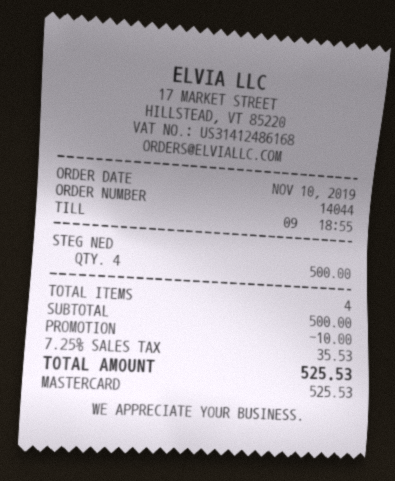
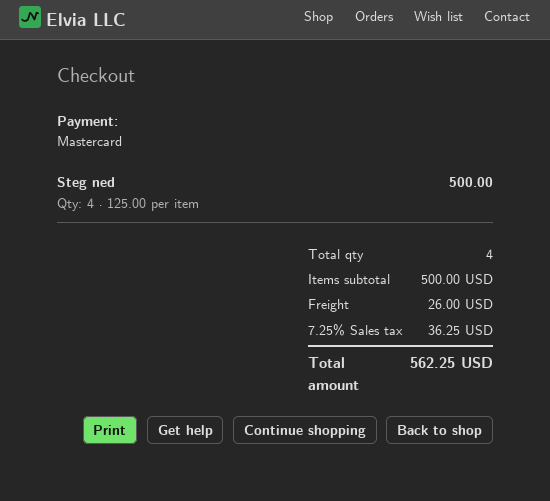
discount: 10.00 -> none
shipping: none -> 26.00
tax: 7.25% = 35.53 -> 7.25% = 36.25
total: 525.53 -> 562.25

